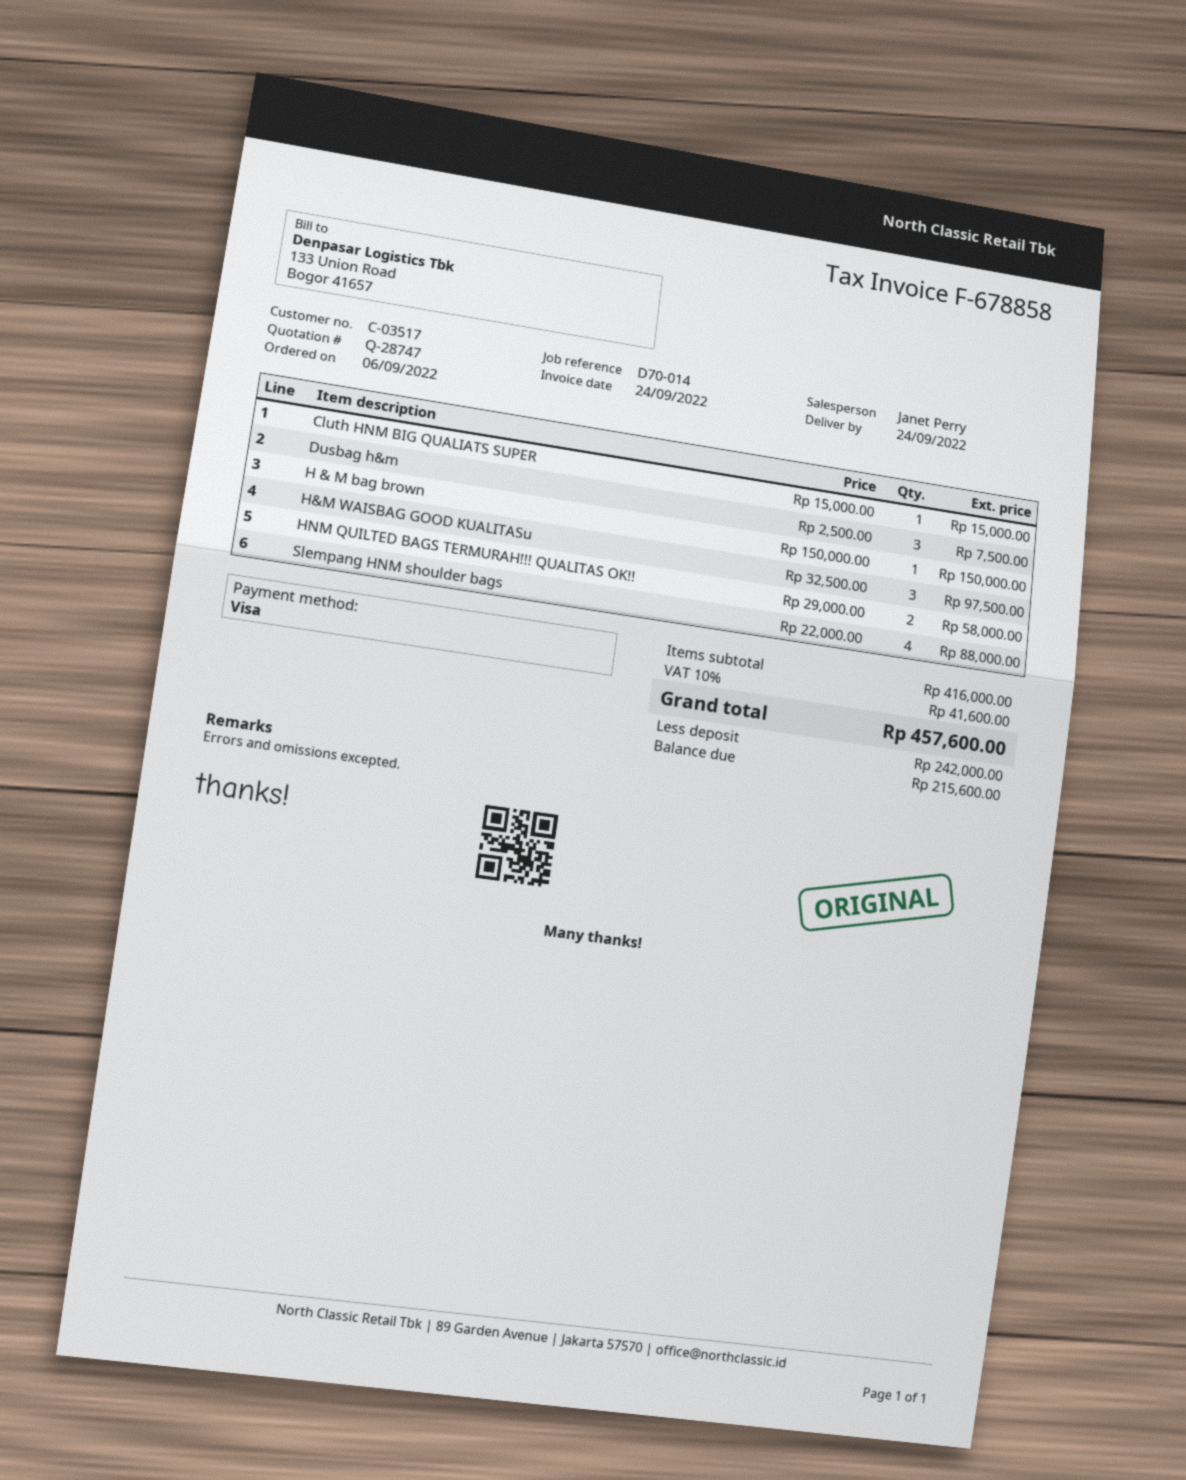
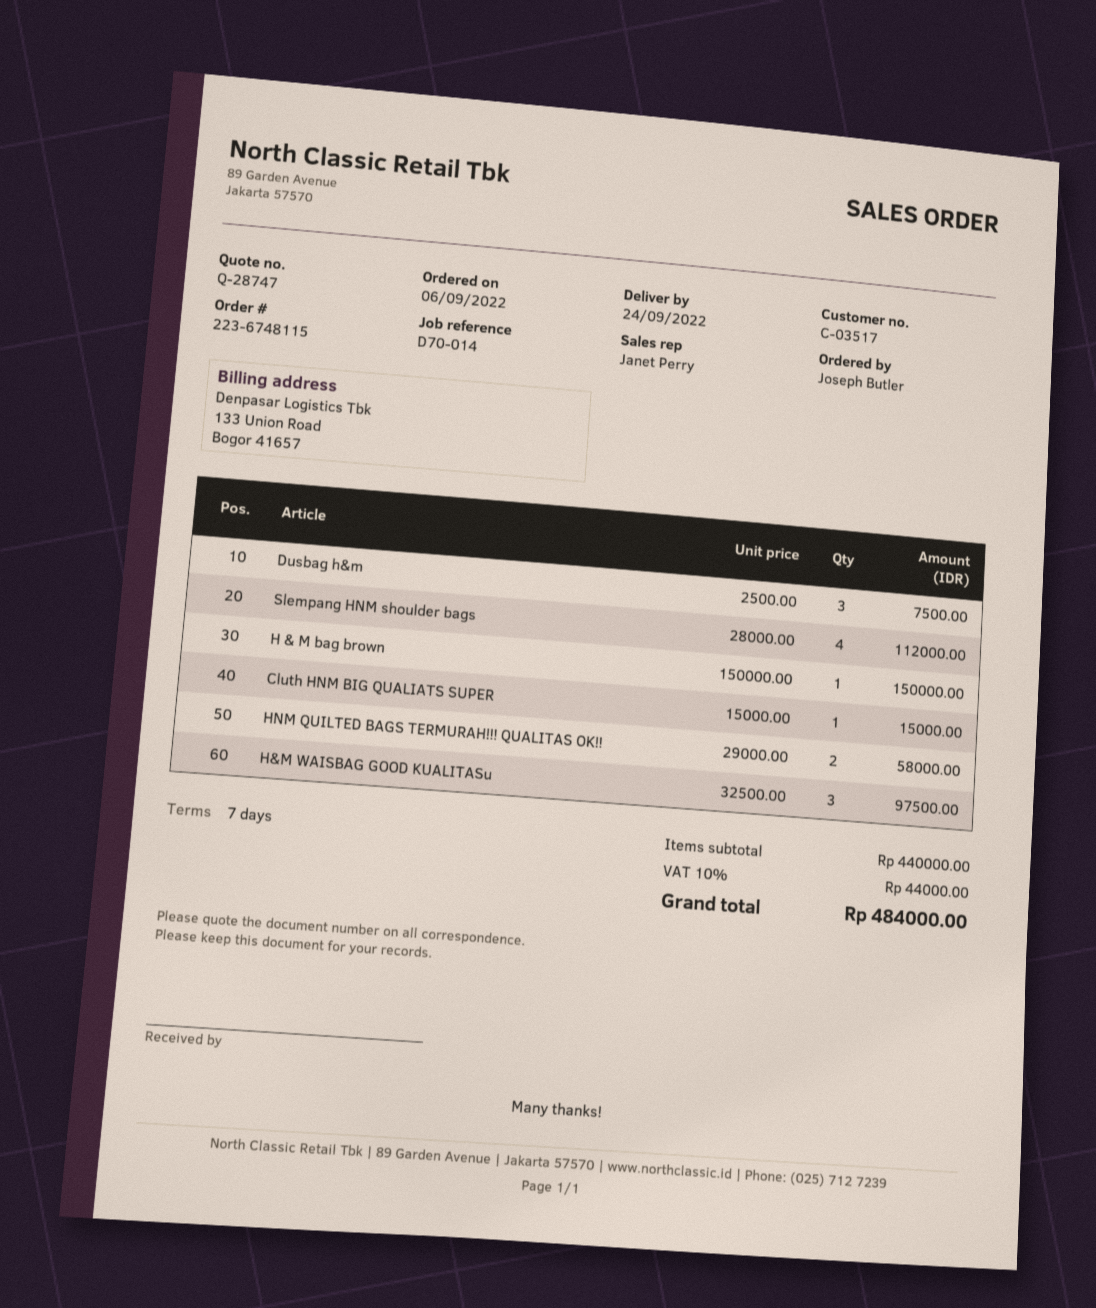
Slempang HNM shoulder bags: 4 x 22000.00 = 88000.00 -> 4 x 28000.00 = 112000.00
subtotal: 416000.00 -> 440000.00
tax: 10% = 41600.00 -> 10% = 44000.00
total: 457600.00 -> 484000.00

